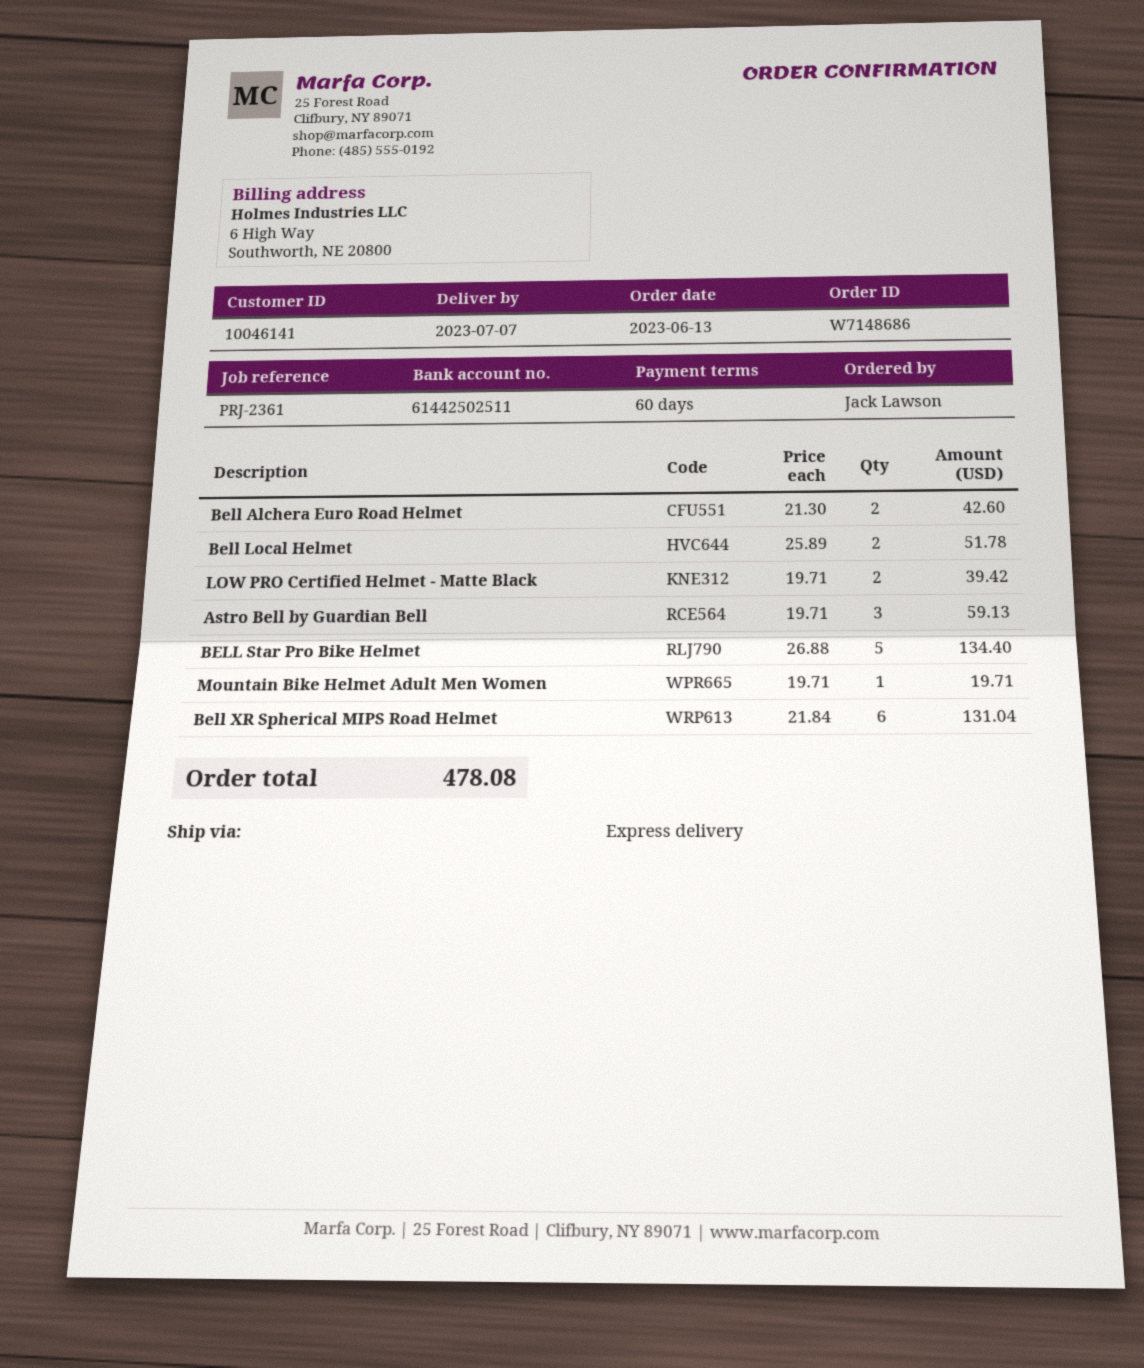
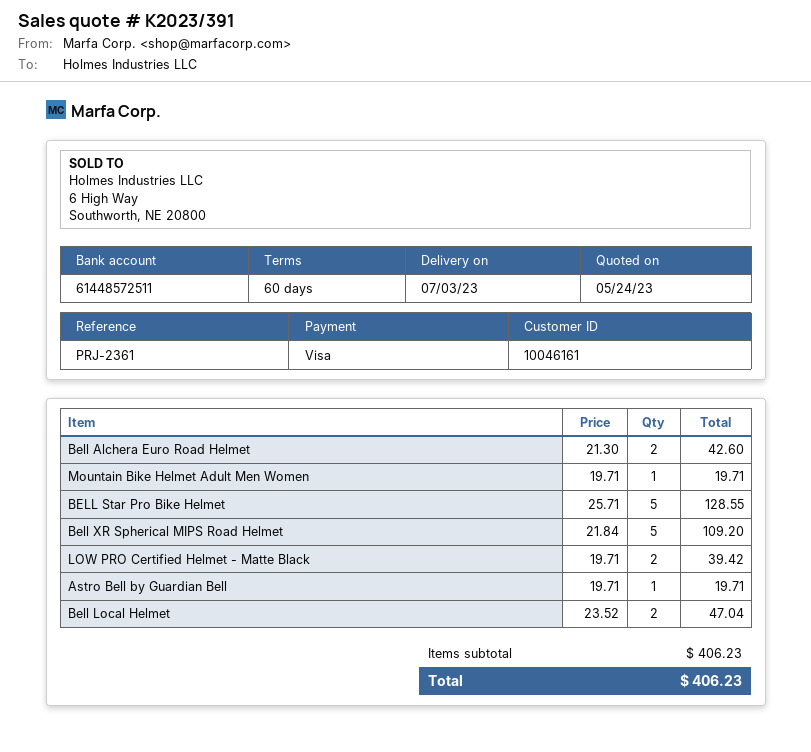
delivery date: 2023-07-07 -> 2023-07-03
customer number: 10046141 -> 10046161
bank account: 61442502511 -> 61448572511
Bell Local Helmet: 2 x 25.89 = 51.78 -> 2 x 23.52 = 47.04
Astro Bell by Guardian Bell: 3 x 19.71 = 59.13 -> 1 x 19.71 = 19.71
BELL Star Pro Bike Helmet: 5 x 26.88 = 134.40 -> 5 x 25.71 = 128.55
Bell XR Spherical MIPS Road Helmet: 6 x 21.84 = 131.04 -> 5 x 21.84 = 109.20
total: 478.08 -> 406.23

